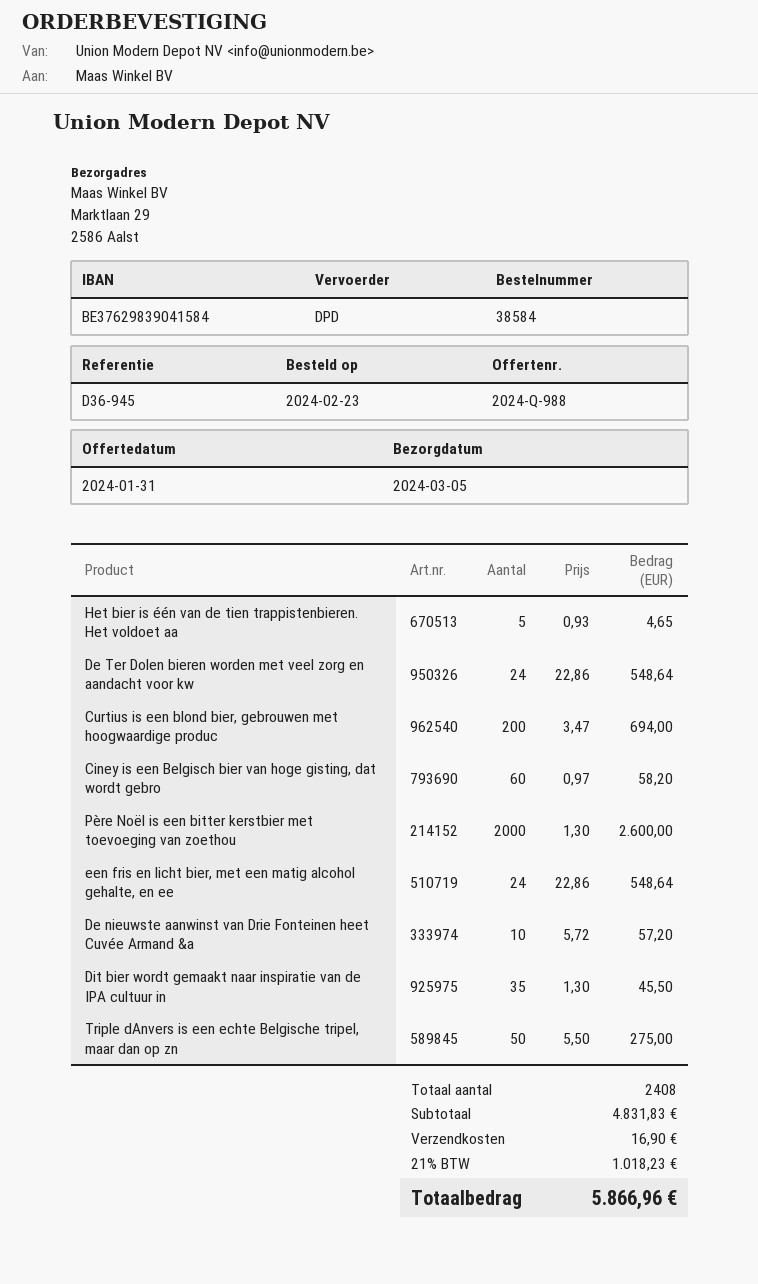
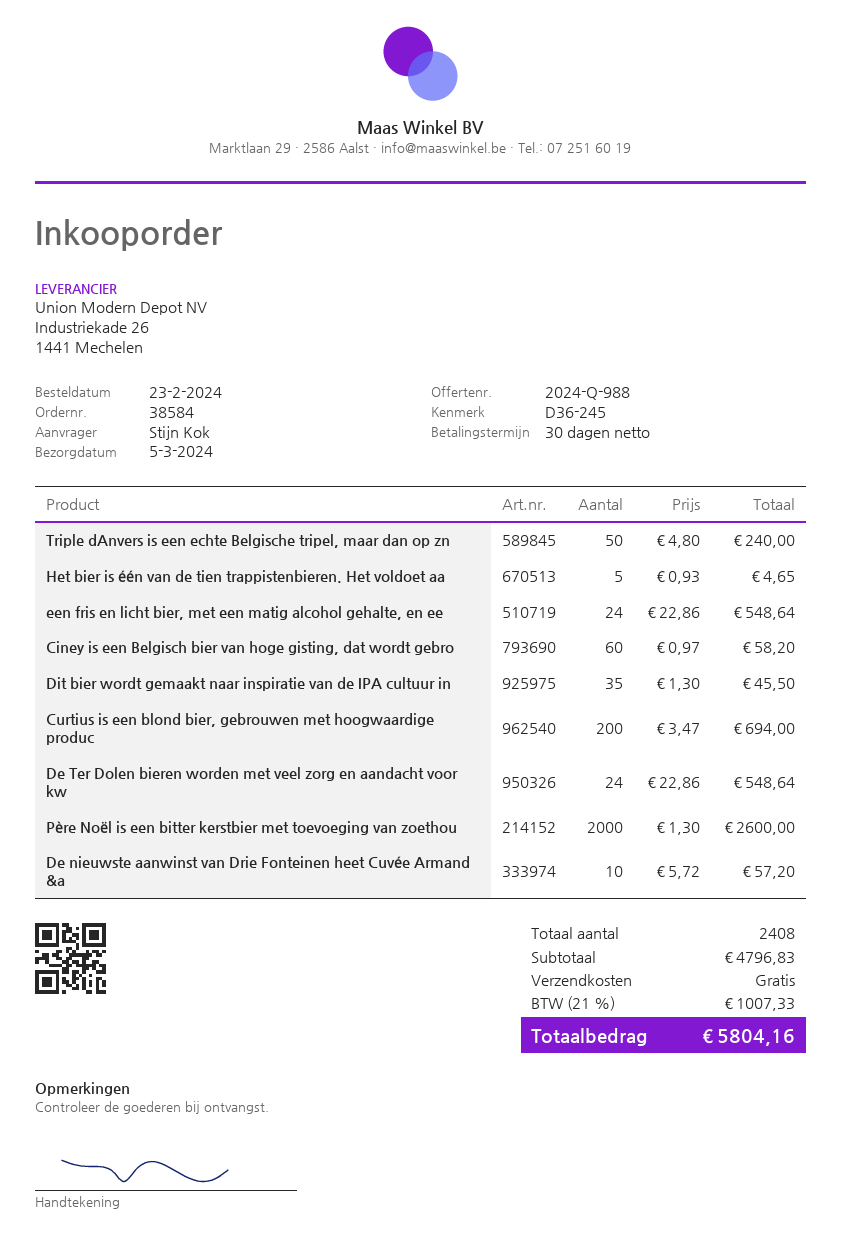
reference: D36-945 -> D36-245
Triple dAnvers is een echte Belgische tripel, maar dan op zn: 50 x 5.50 = 275.00 -> 50 x 4.80 = 240.00
subtotal: 4831.83 -> 4796.83
shipping: 16.90 -> 0.00
tax: 21% = 1018.23 -> 21% = 1007.33
total: 5866.96 -> 5804.16

